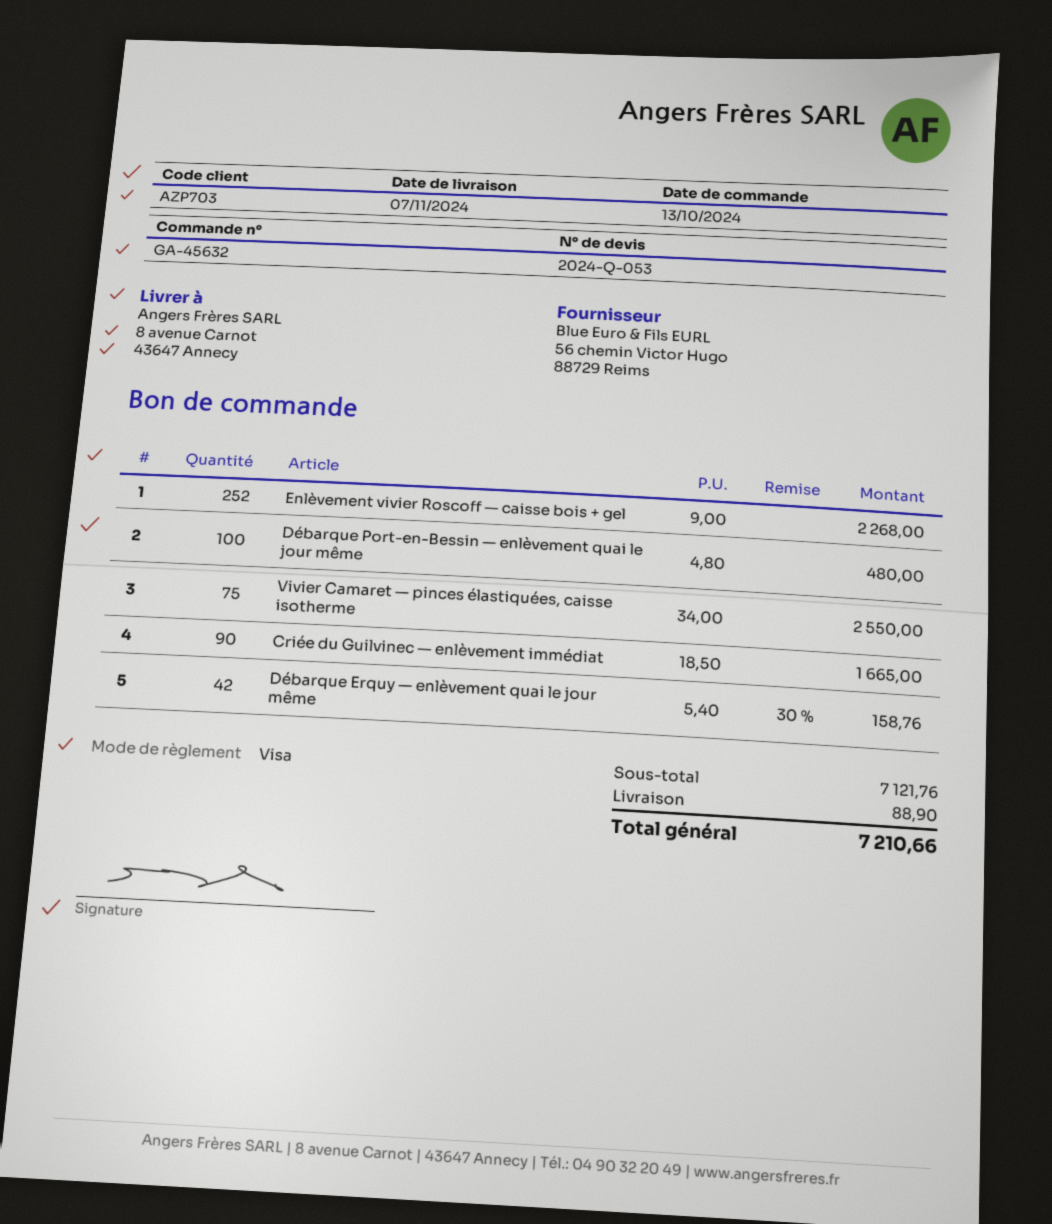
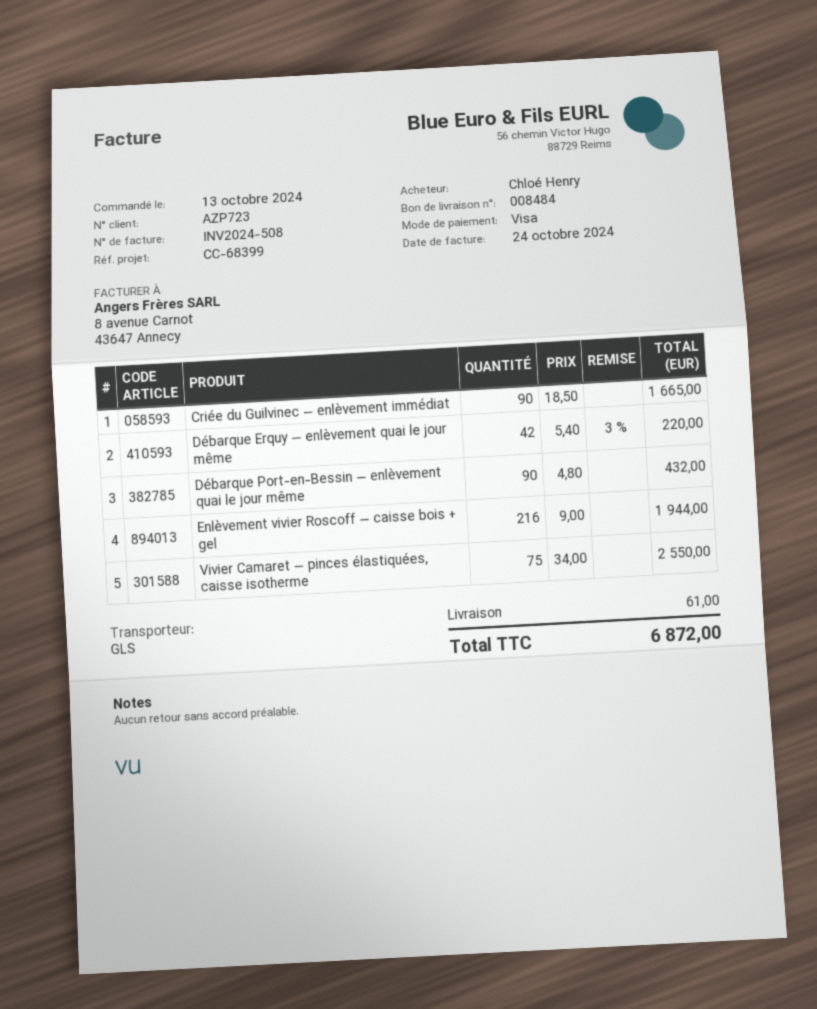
customer number: AZP703 -> AZP723
Enlèvement vivier Roscoff — caisse bois + gel: 252 x 9.00 = 2268.00 -> 216 x 9.00 = 1944.00
Débarque Port-en-Bessin — enlèvement quai le jour même: 100 x 4.80 = 480.00 -> 90 x 4.80 = 432.00
Débarque Erquy — enlèvement quai le jour même: 42 x 5.40 - 30% = 158.76 -> 42 x 5.40 - 3% = 220.00
shipping: 88.90 -> 61.00
total: 7210.66 -> 6872.00

